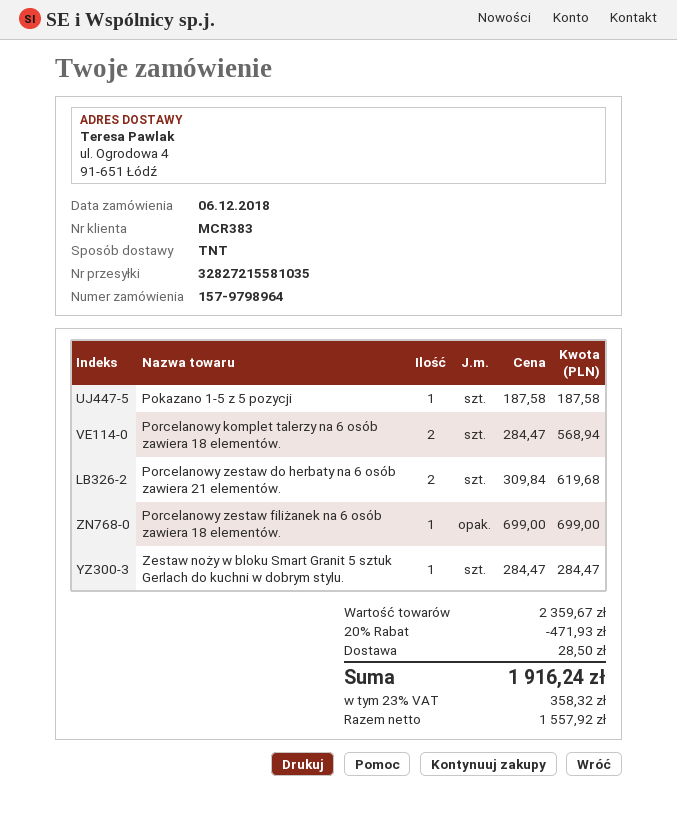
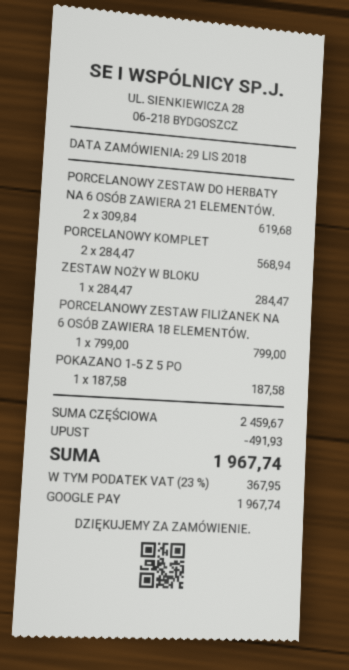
order date: 2018-12-06 -> 2018-11-29
Porcelanowy zestaw filiżanek na 6 osób zawiera 18 elementów.: 1 x 699.00 = 699.00 -> 1 x 799.00 = 799.00
subtotal: 2359.67 -> 2459.67
discount: 471.93 -> 491.93
shipping: 28.50 -> none
tax: 23% = 358.32 -> 23% = 367.95
total: 1916.24 -> 1967.74

